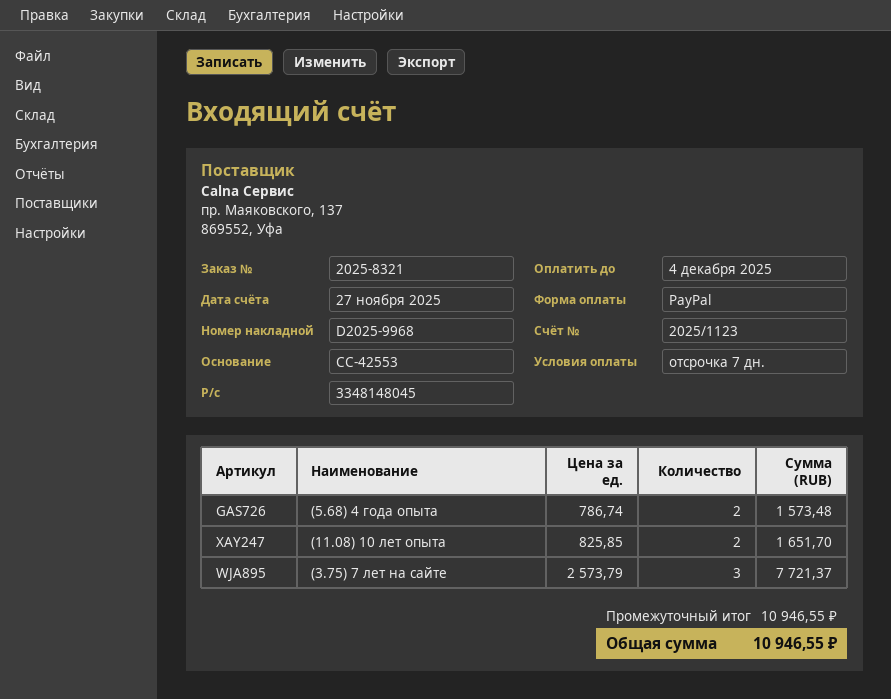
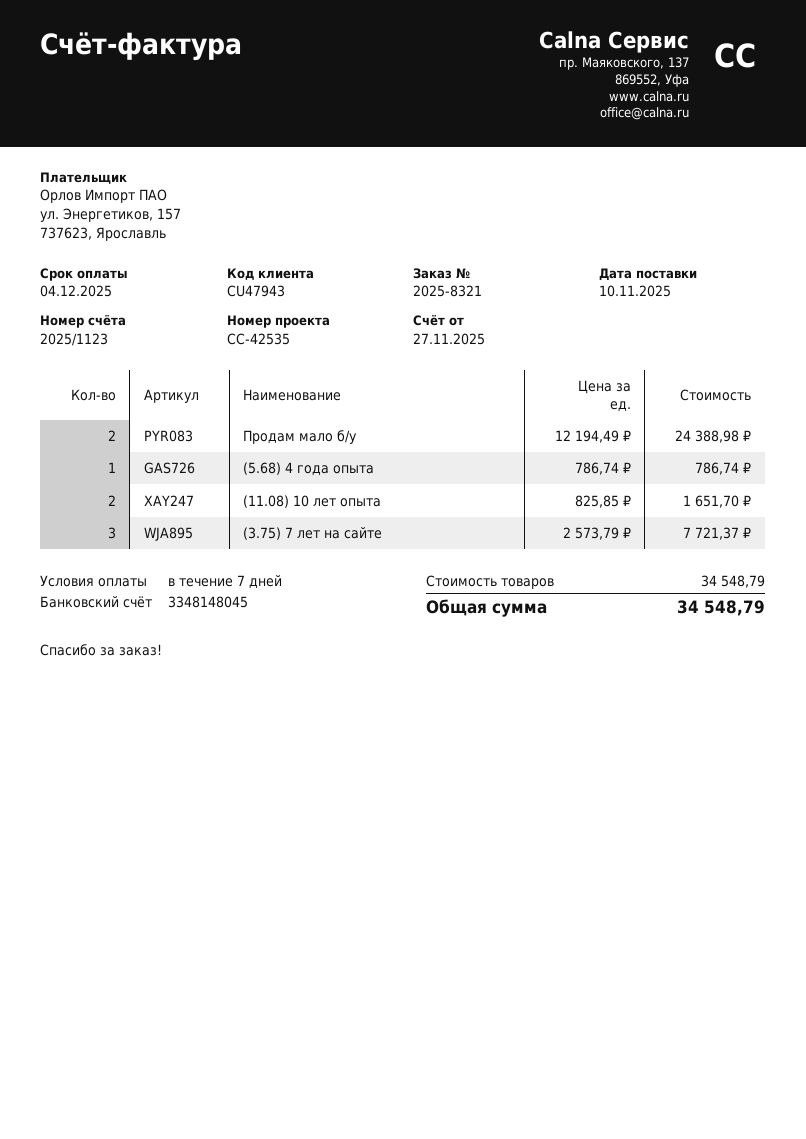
reference: CC-42553 -> CC-42535
(5.68) 4 года опыта: 2 x 786.74 = 1573.48 -> 1 x 786.74 = 786.74
Продам мало б/у: none -> 2 x 12194.49 = 24388.98
subtotal: 10946.55 -> 34548.79
total: 10946.55 -> 34548.79

